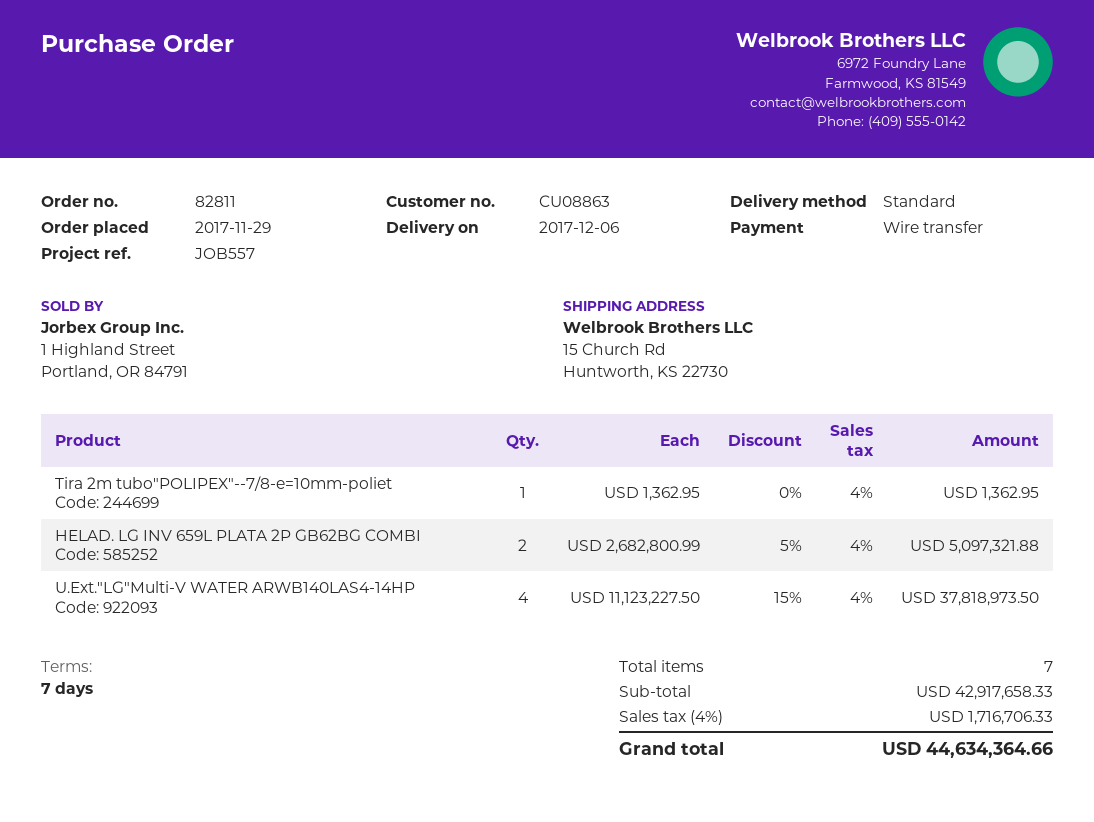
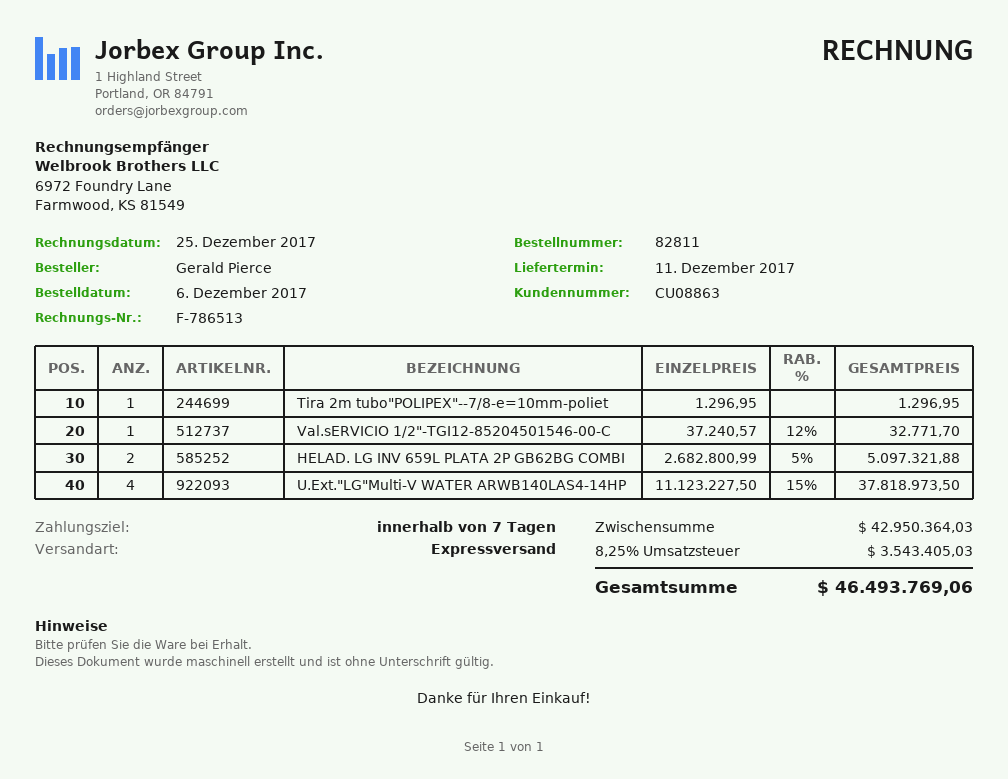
order date: 2017-11-29 -> 2017-12-06
delivery date: 2017-12-06 -> 2017-12-11
shipping method: standard -> express
Tira 2m tubo"POLIPEX"--7/8-e=10mm-poliet: 1 x 1362.95 = 1362.95 -> 1 x 1296.95 = 1296.95
Val.sERVICIO 1/2"-TGI12-85204501546-00-C: none -> 1 x 37240.57 - 12% = 32771.70
subtotal: 42917658.33 -> 42950364.03
tax: 4% = 1716706.33 -> 8.25% = 3543405.03
total: 44634364.66 -> 46493769.06

